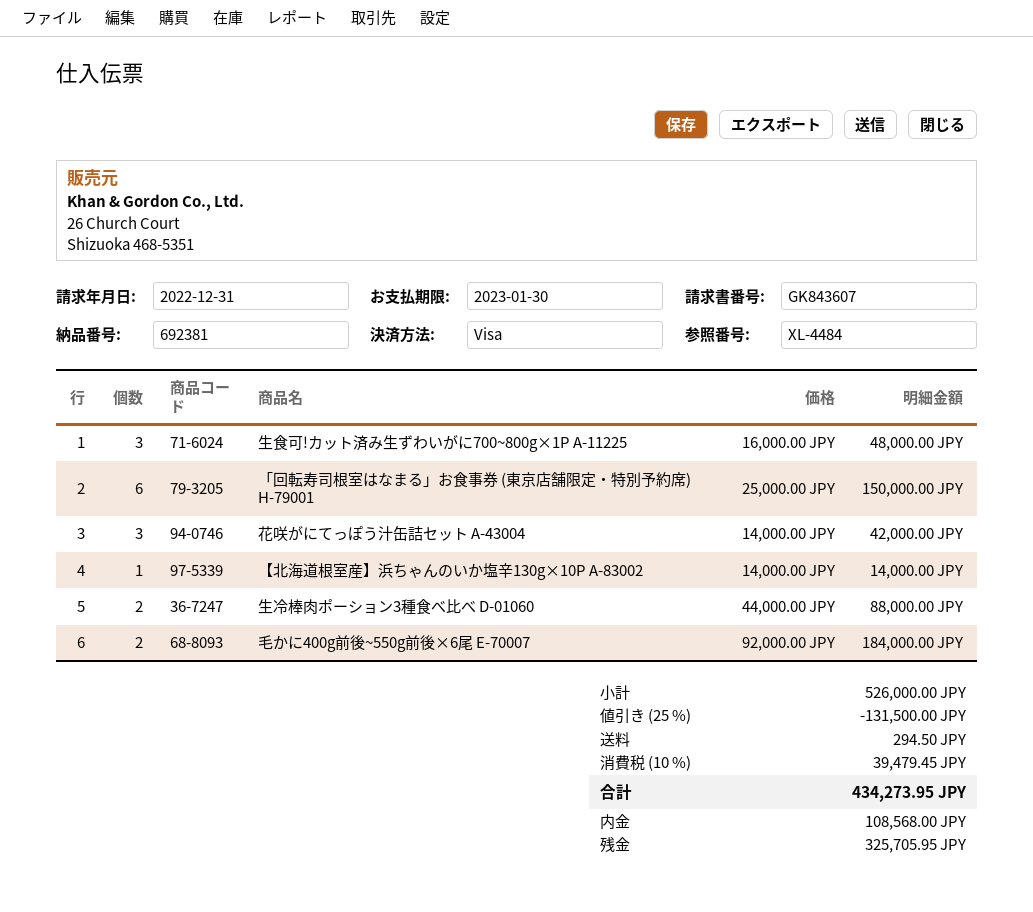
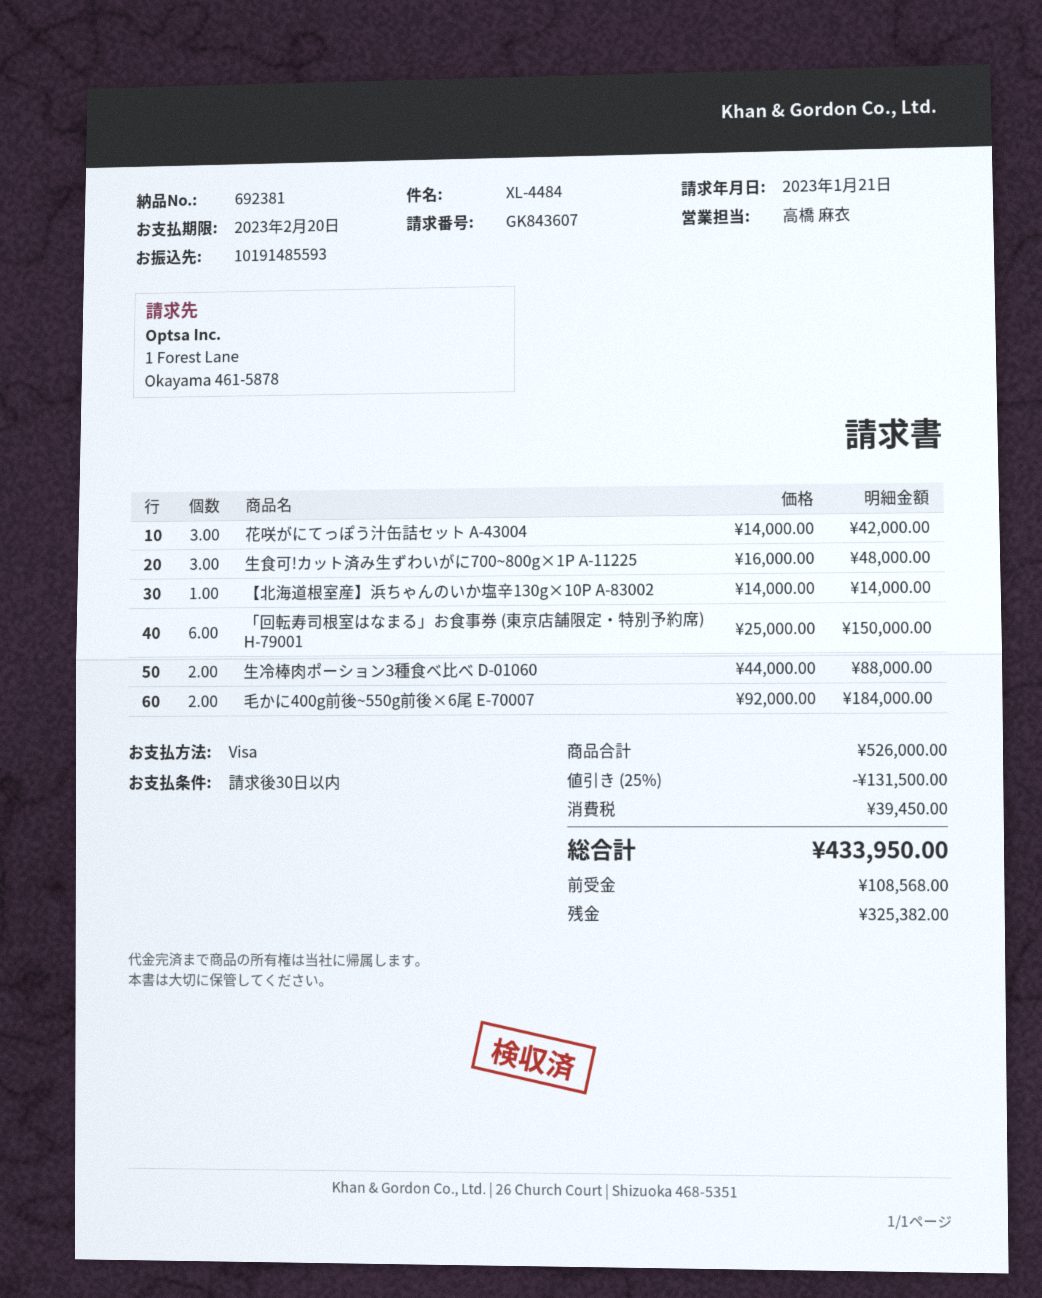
invoice date: 2022-12-31 -> 2023-01-21
due date: 2023-01-30 -> 2023-02-20
shipping: 294.50 -> none
tax: 39479.45 -> 39450.00
total: 434273.95 -> 433950.00
balance: 325705.95 -> 325382.00

